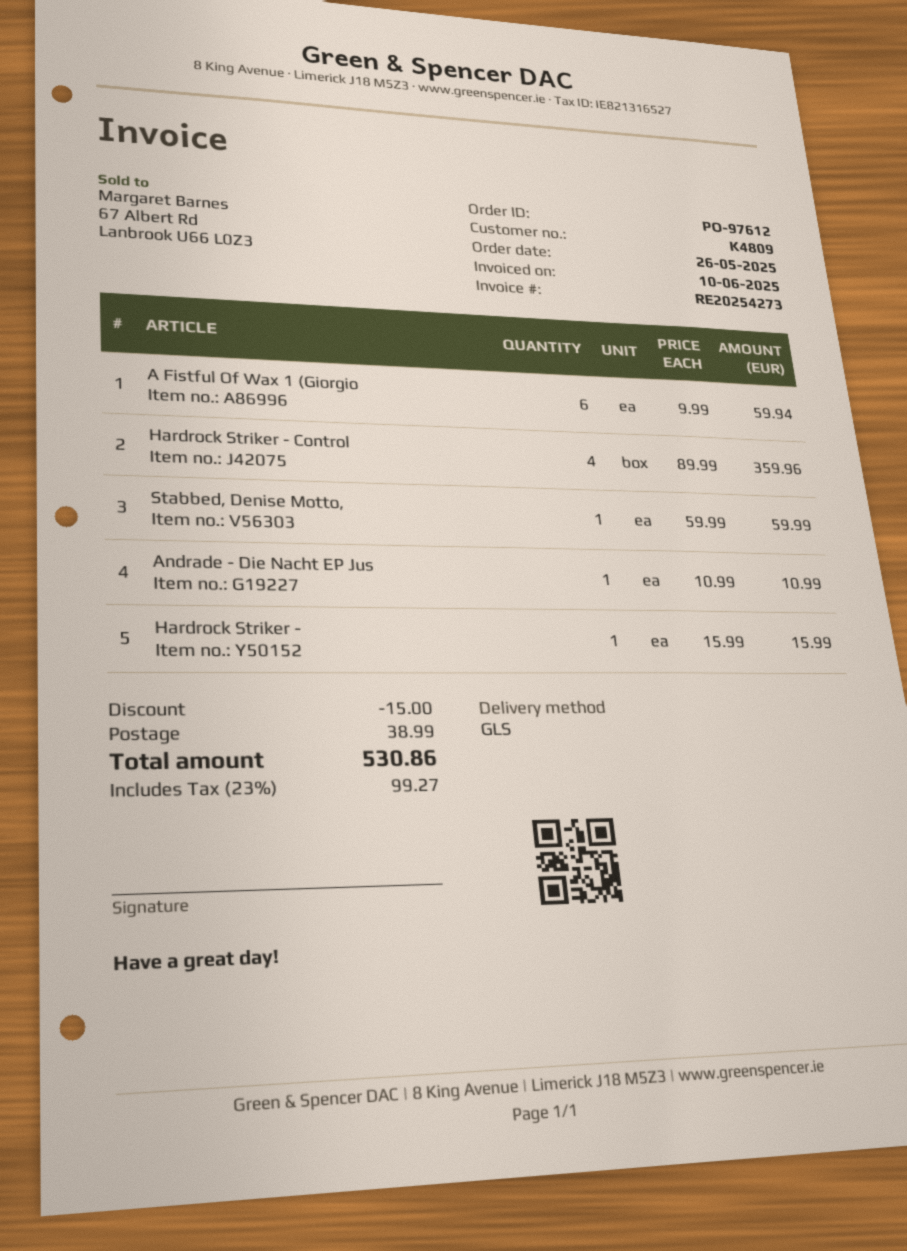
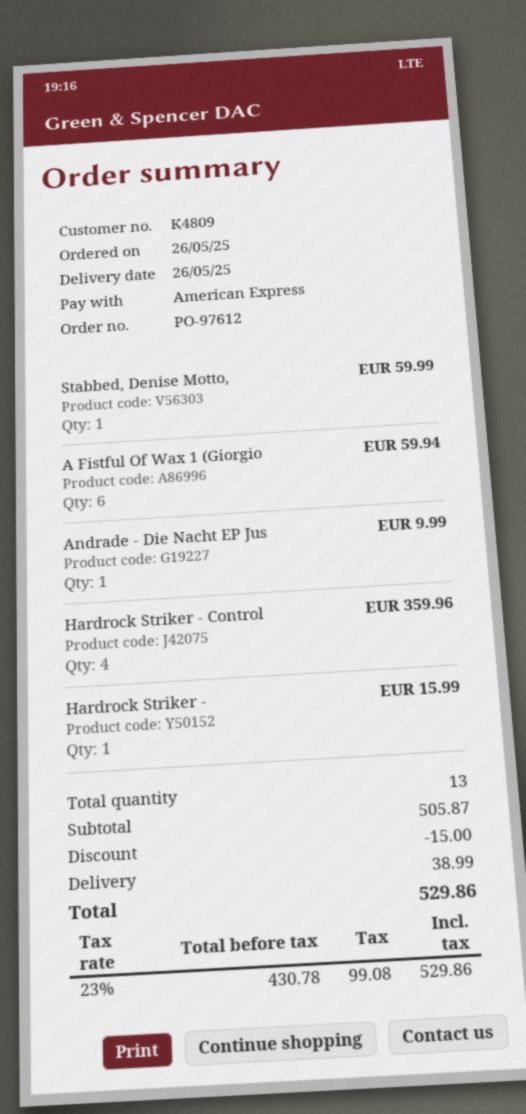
Andrade - Die Nacht EP Jus: 1 for 10.99 -> 1 for 9.99
tax: 23% = 99.27 -> 23% = 99.08
total: 530.86 -> 529.86

